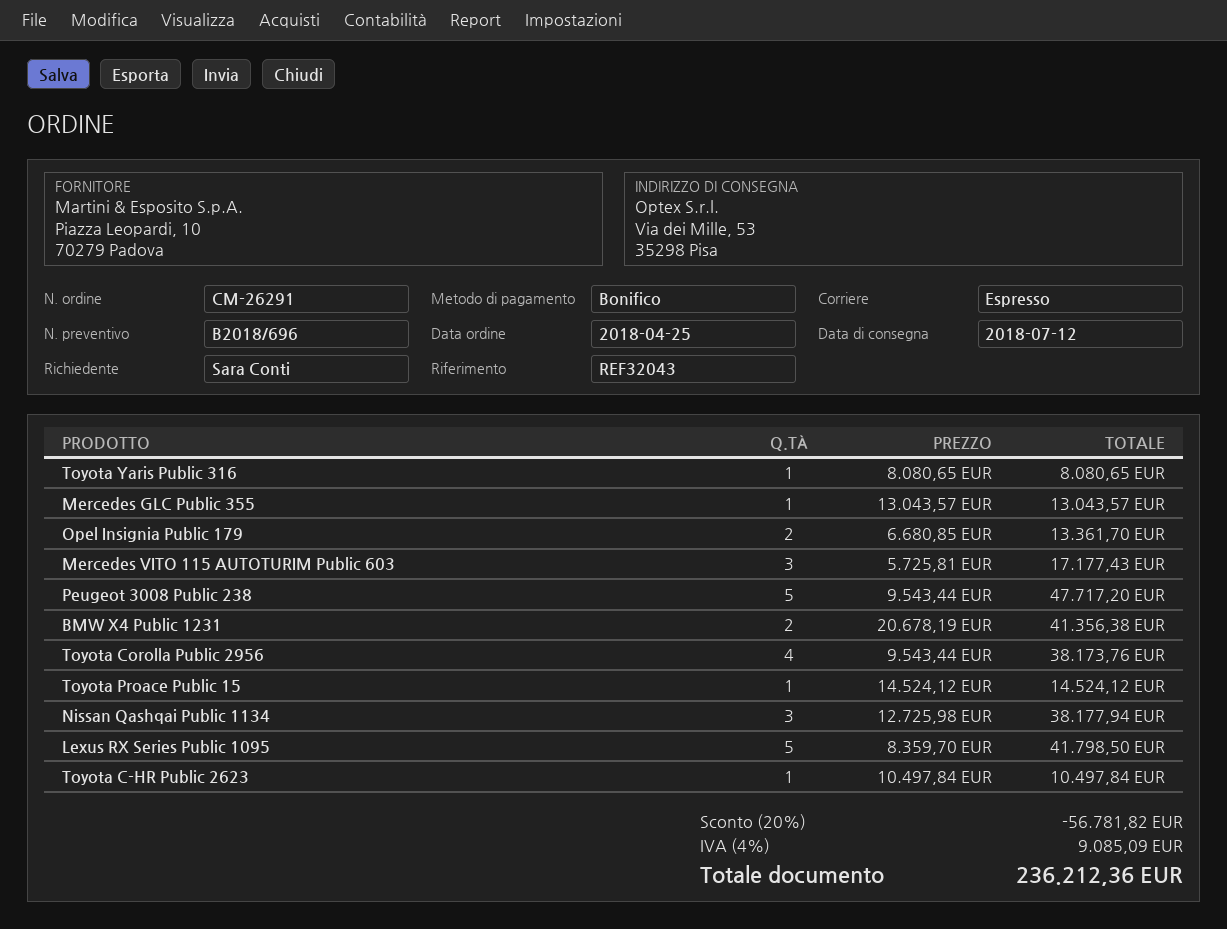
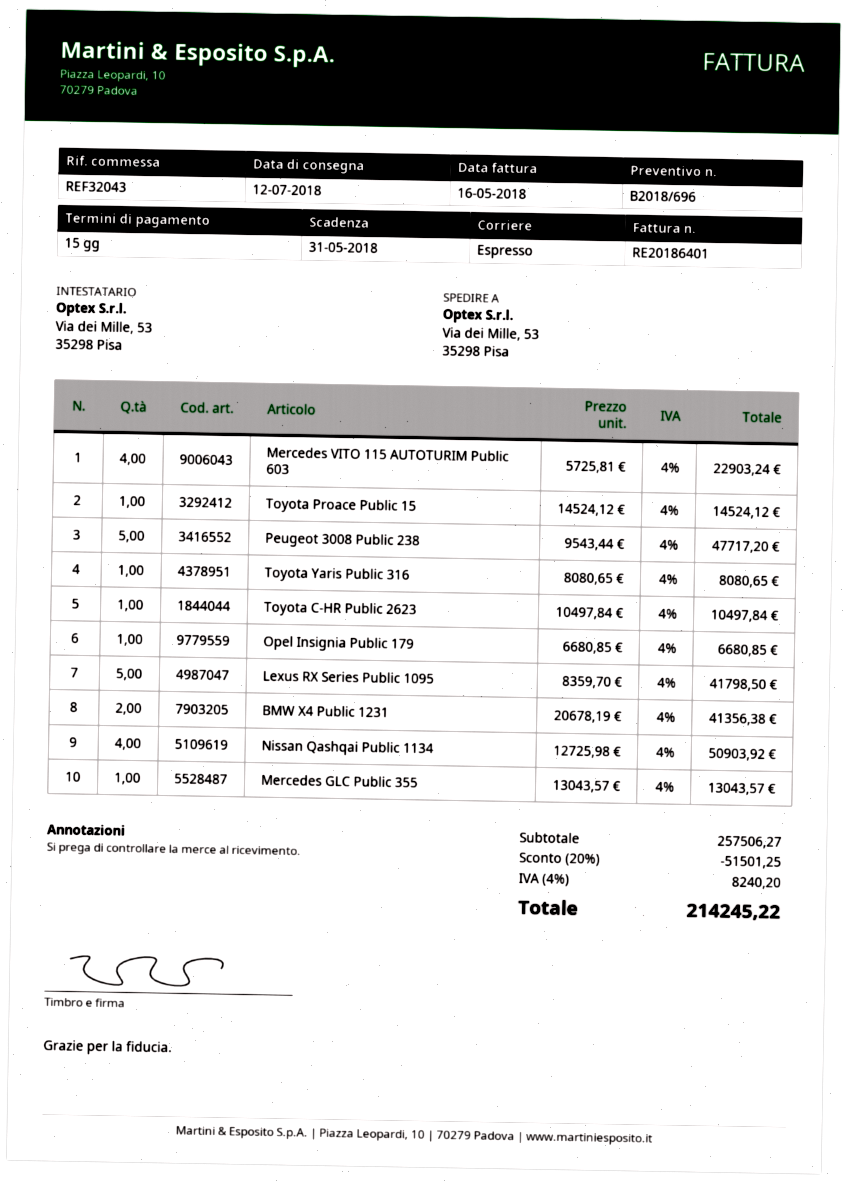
Opel Insignia Public 179: 2 x 6680.85 = 13361.70 -> 1 x 6680.85 = 6680.85
Mercedes VITO 115 AUTOTURIM Public 603: 3 x 5725.81 = 17177.43 -> 4 x 5725.81 = 22903.24
Toyota Corolla Public 2956: 4 x 9543.44 = 38173.76 -> none
Nissan Qashqai Public 1134: 3 x 12725.98 = 38177.94 -> 4 x 12725.98 = 50903.92
discount: 20% = 56781.82 -> 20% = 51501.25
tax: 4% = 9085.09 -> 4% = 8240.20
total: 236212.36 -> 214245.22

